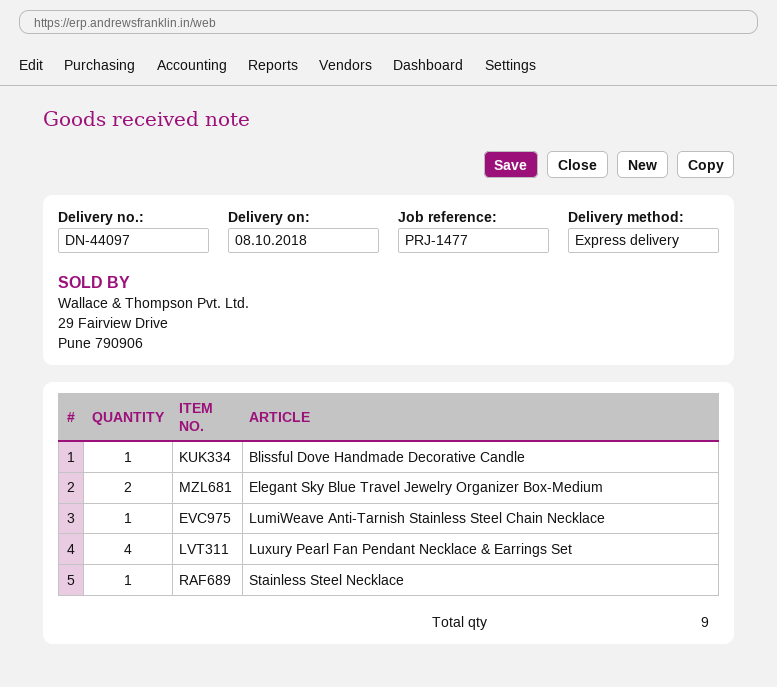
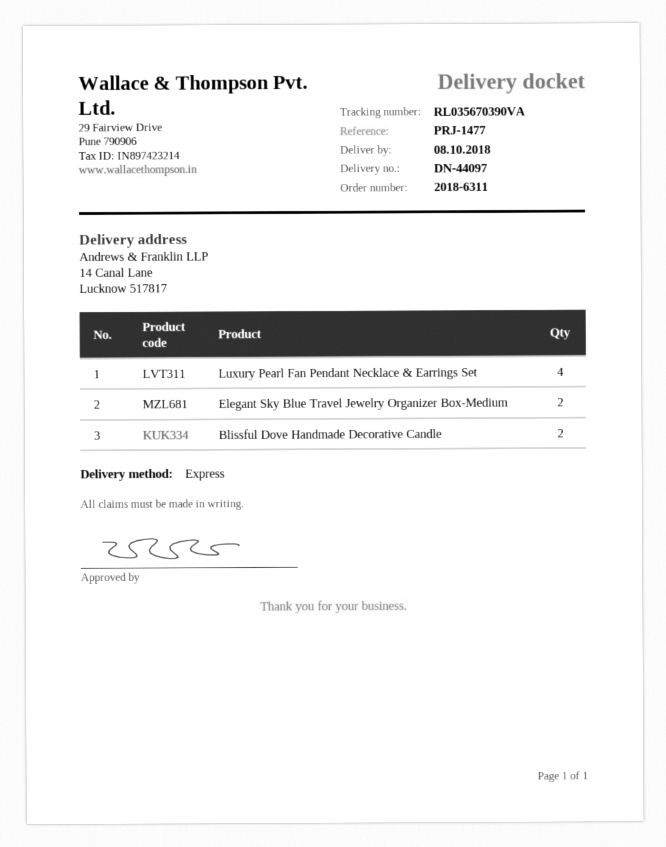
Blissful Dove Handmade Decorative Candle: 1 -> 2
LumiWeave Anti-Tarnish Stainless Steel Chain Necklace: 1 -> none
Stainless Steel Necklace: 1 -> none

